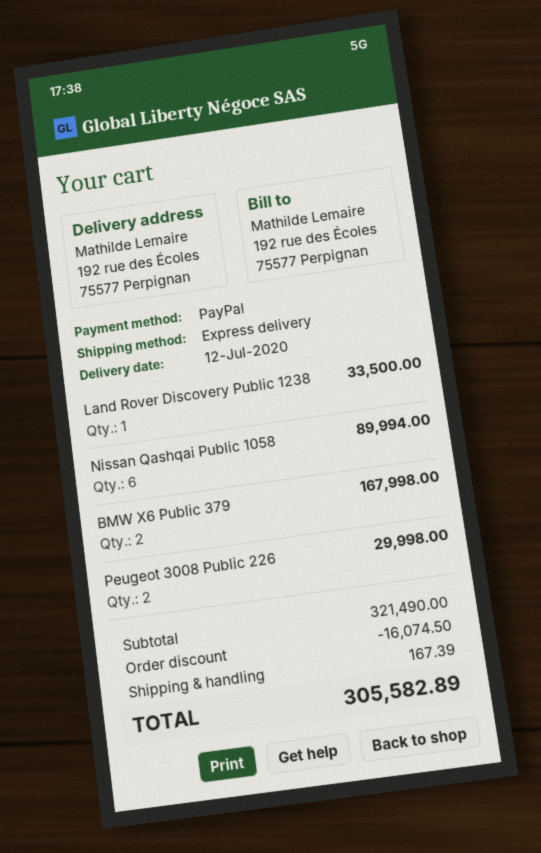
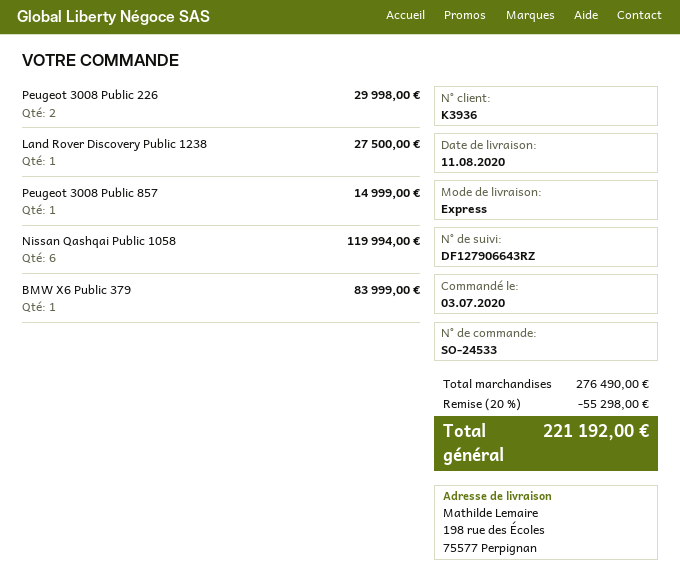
delivery date: 2020-07-12 -> 2020-08-11
ship to: 192 rue des Écoles, 75577 Perpignan -> 198 rue des Écoles, 75577 Perpignan
Land Rover Discovery Public 1238: 1 for 33500.00 -> 1 for 27500.00
Nissan Qashqai Public 1058: 6 for 89994.00 -> 6 for 119994.00
BMW X6 Public 379: 2 for 167998.00 -> 1 for 83999.00
Peugeot 3008 Public 857: none -> 1 for 14999.00
subtotal: 321490.00 -> 276490.00
discount: 16074.50 -> 55298.00
shipping: 167.39 -> none
total: 305582.89 -> 221192.00

